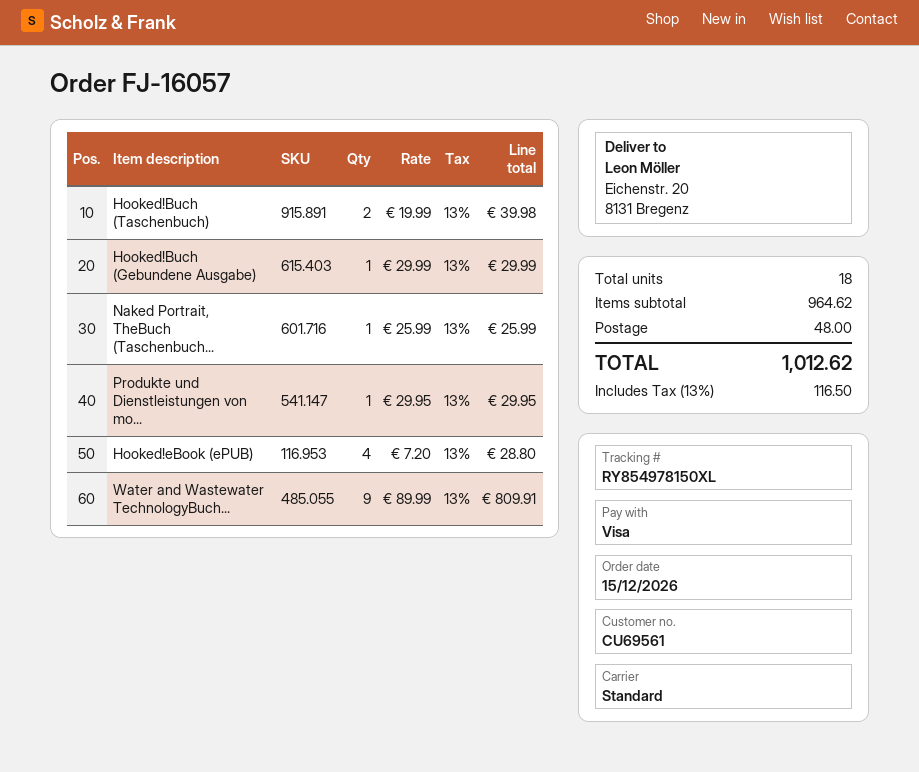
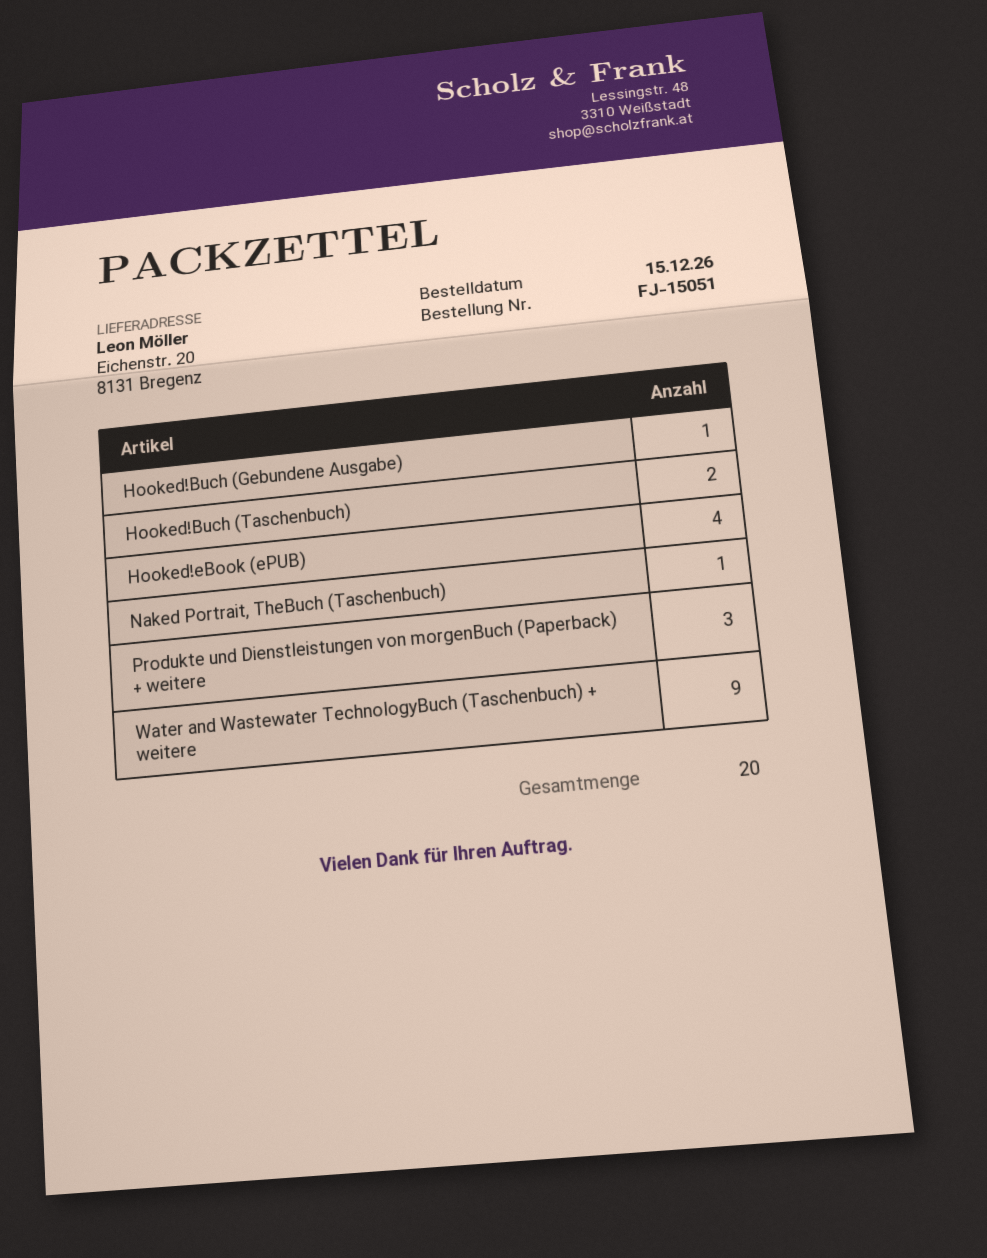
order number: FJ-16057 -> FJ-15051
Produkte und Dienstleistungen von mo...: 1 -> 3
total quantity: 18 -> 20

